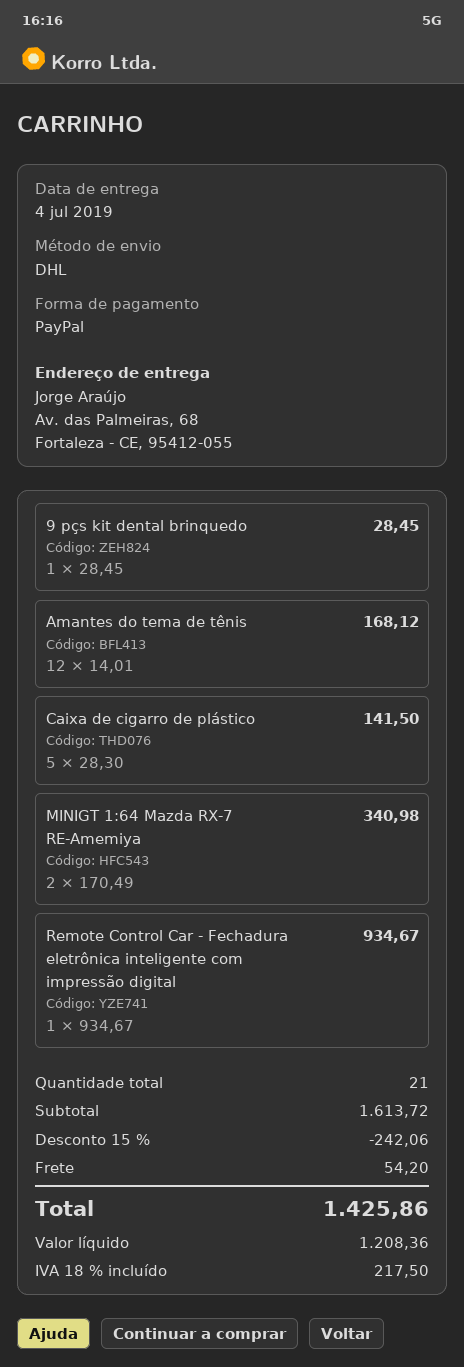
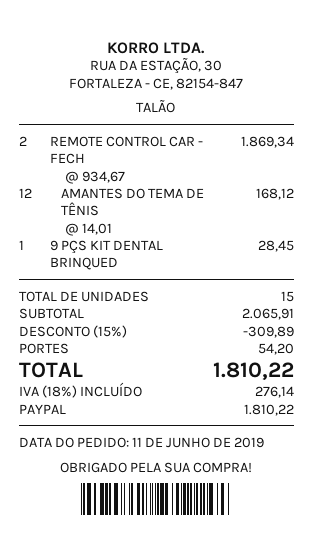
Caixa de cigarro de plástico: 5 x 28.30 = 141.50 -> none
MINIGT 1:64 Mazda RX-7 RE-Amemiya: 2 x 170.49 = 340.98 -> none
Remote Control Car - Fechadura eletrônica inteligente com impressão digital: 1 x 934.67 = 934.67 -> 2 x 934.67 = 1869.34
total quantity: 21 -> 15
subtotal: 1613.72 -> 2065.91
discount: 15% = 242.06 -> 15% = 309.89
tax: 18% = 217.50 -> 18% = 276.14
total: 1425.86 -> 1810.22

